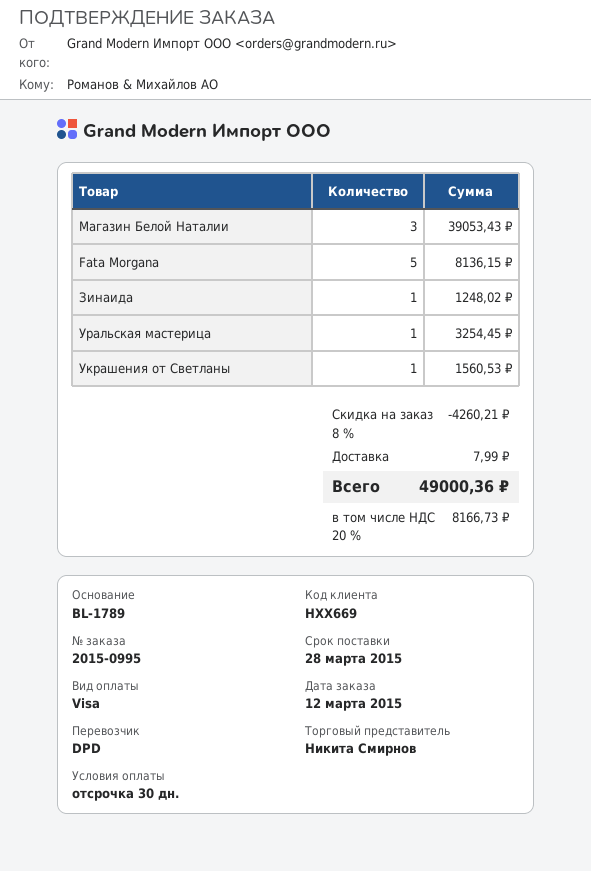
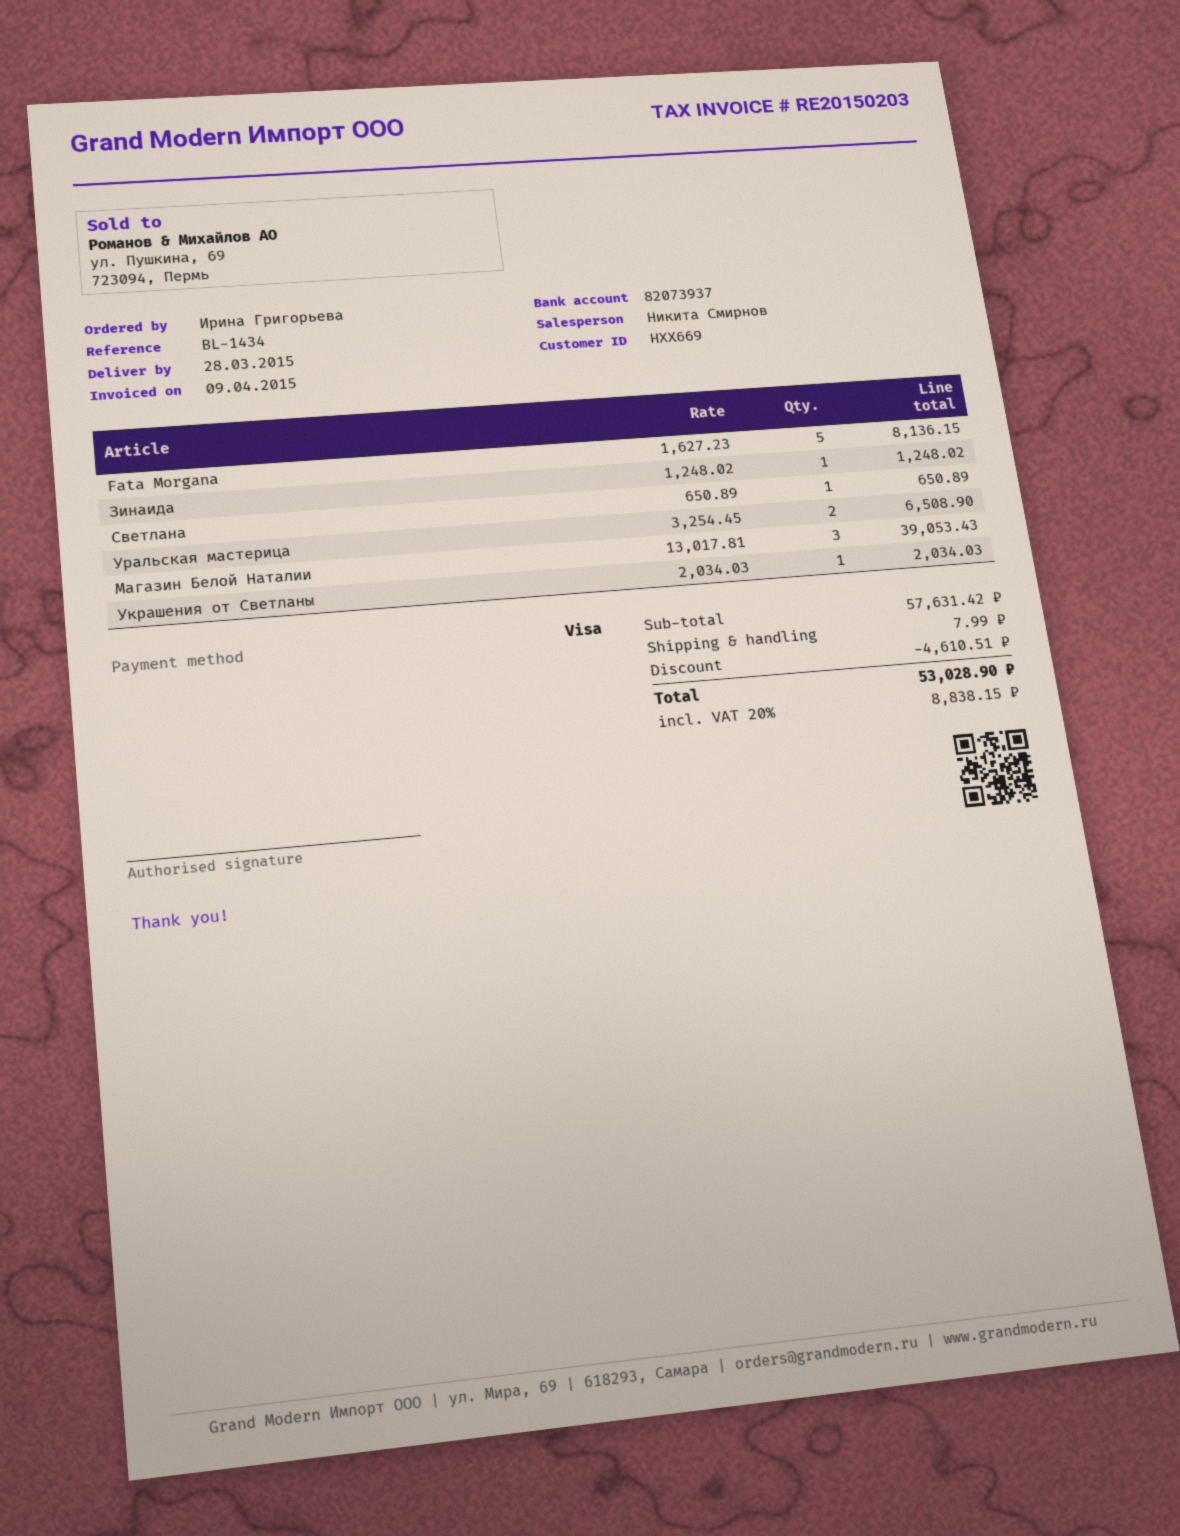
reference: BL-1789 -> BL-1434
Уральская мастерица: 1 for 3254.45 -> 2 for 6508.90
Украшения от Светланы: 1 for 1560.53 -> 1 for 2034.03
Светлана: none -> 1 for 650.89
discount: 4260.21 -> 4610.51
tax: 20% = 8166.73 -> 20% = 8838.15
total: 49000.36 -> 53028.90

